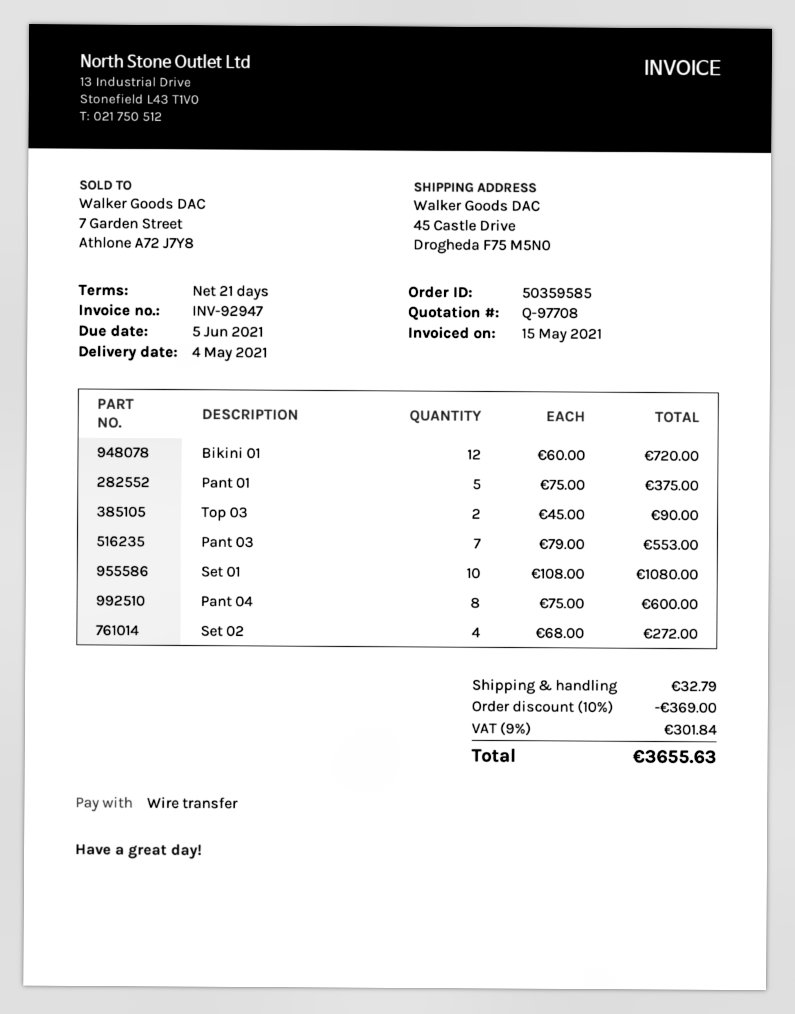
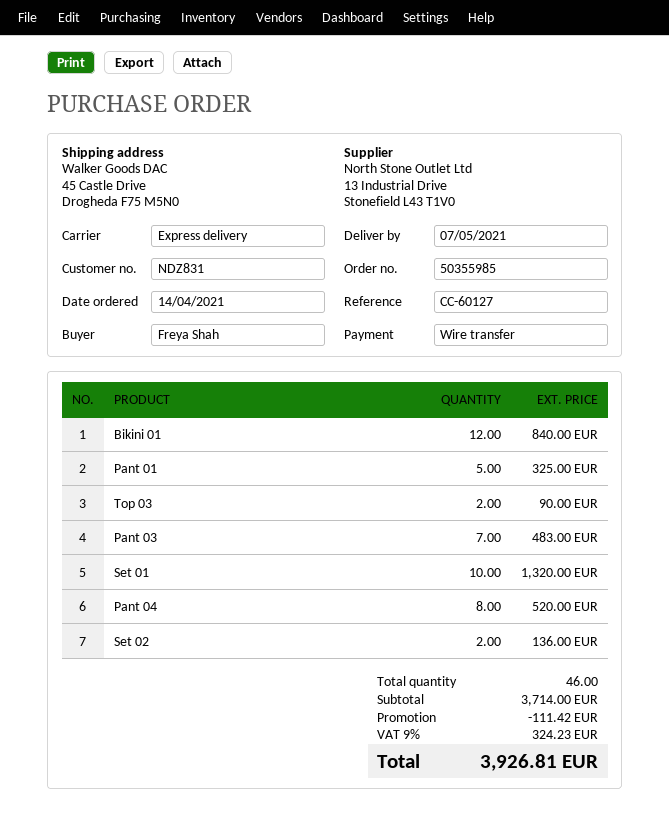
order number: 50359585 -> 50355985
delivery date: 2021-05-04 -> 2021-05-07
Bikini 01: 12 for 720.00 -> 12 for 840.00
Pant 01: 5 for 375.00 -> 5 for 325.00
Pant 03: 7 for 553.00 -> 7 for 483.00
Set 01: 10 for 1080.00 -> 10 for 1320.00
Pant 04: 8 for 600.00 -> 8 for 520.00
Set 02: 4 for 272.00 -> 2 for 136.00
discount: 369.00 -> 111.42
shipping: 32.79 -> none
tax: 9% = 301.84 -> 9% = 324.23
total: 3655.63 -> 3926.81

